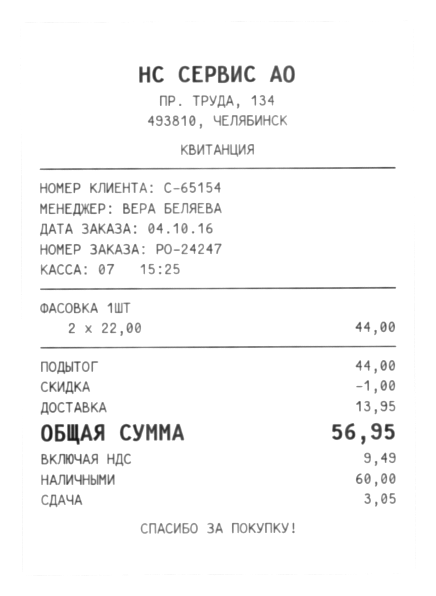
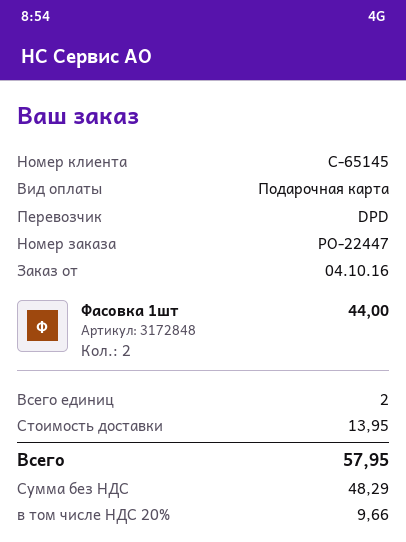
order number: PO-24247 -> PO-22447
customer number: C-65154 -> C-65145
payment method: cash -> gift card
discount: 1.00 -> none
tax: 9.49 -> 9.66
total: 56.95 -> 57.95

